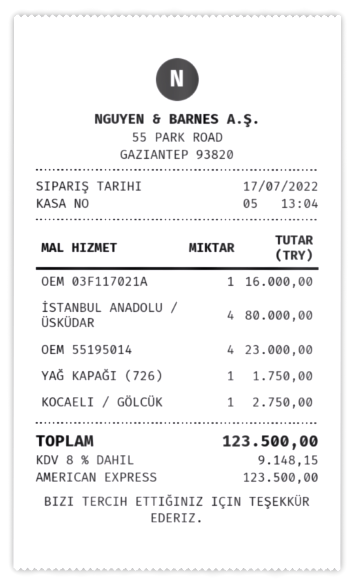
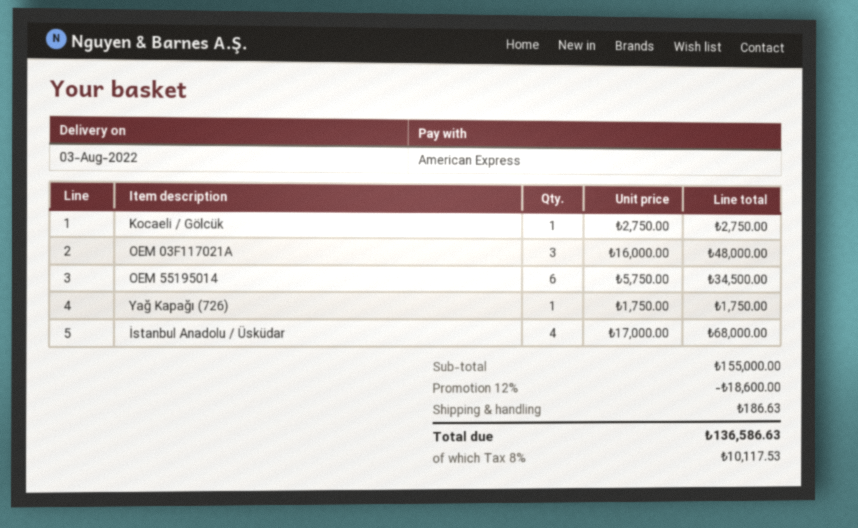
OEM 03F117021A: 1 for 16000.00 -> 3 for 48000.00
İSTANBUL ANADOLU / ÜSKÜDAR: 4 for 80000.00 -> 4 for 68000.00
OEM 55195014: 4 for 23000.00 -> 6 for 34500.00
discount: none -> 12% = 18600.00
shipping: none -> 186.63
tax: 8% = 9148.15 -> 8% = 10117.53
total: 123500.00 -> 136586.63

